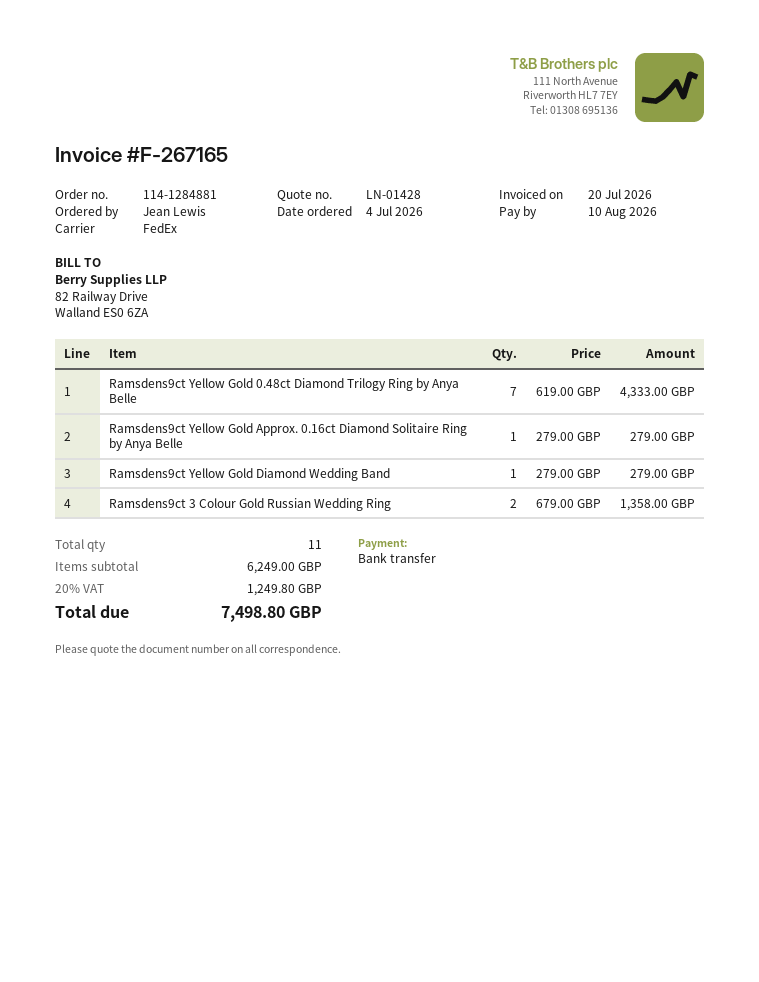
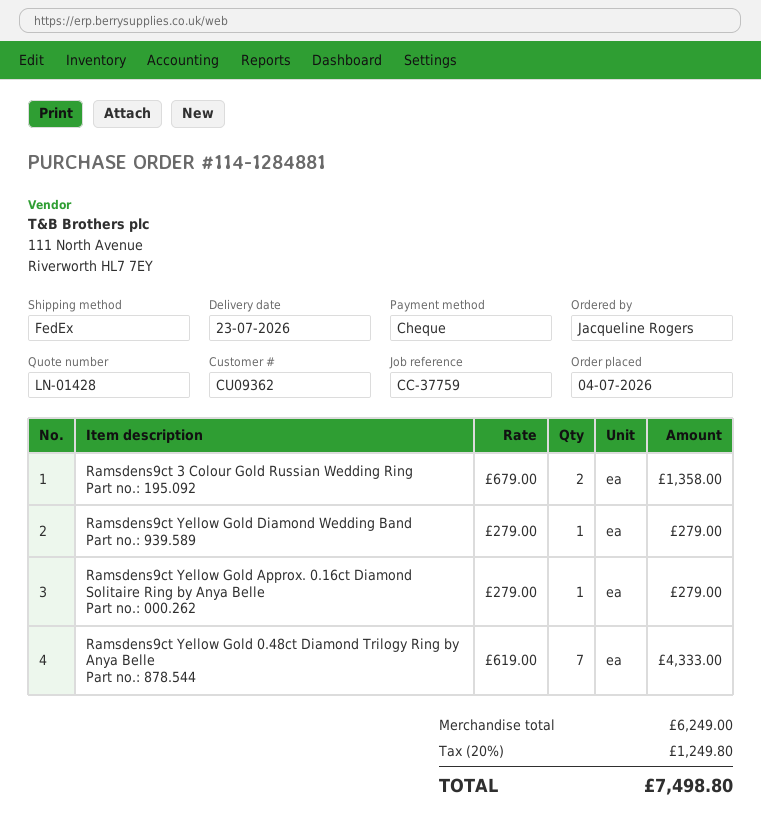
ordered by: Jean Lewis -> Jacqueline Rogers
payment method: bank transfer -> cheque

